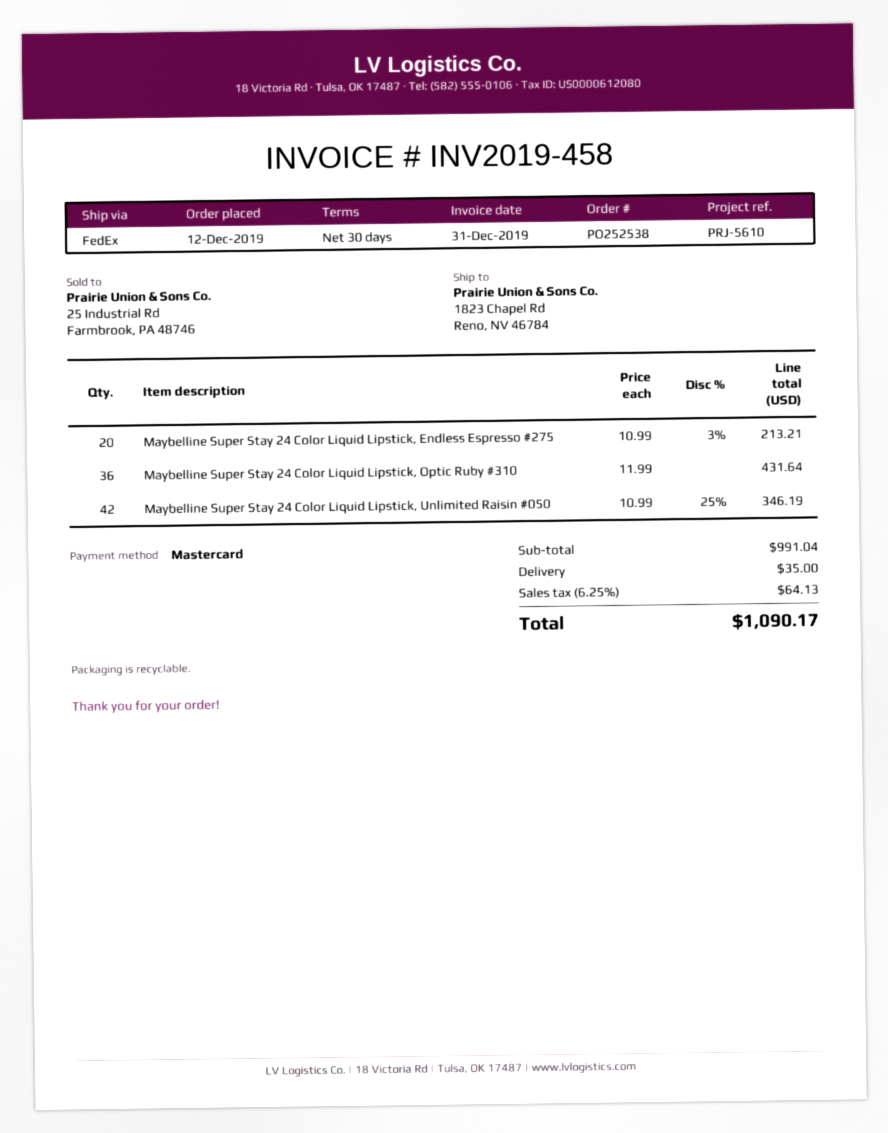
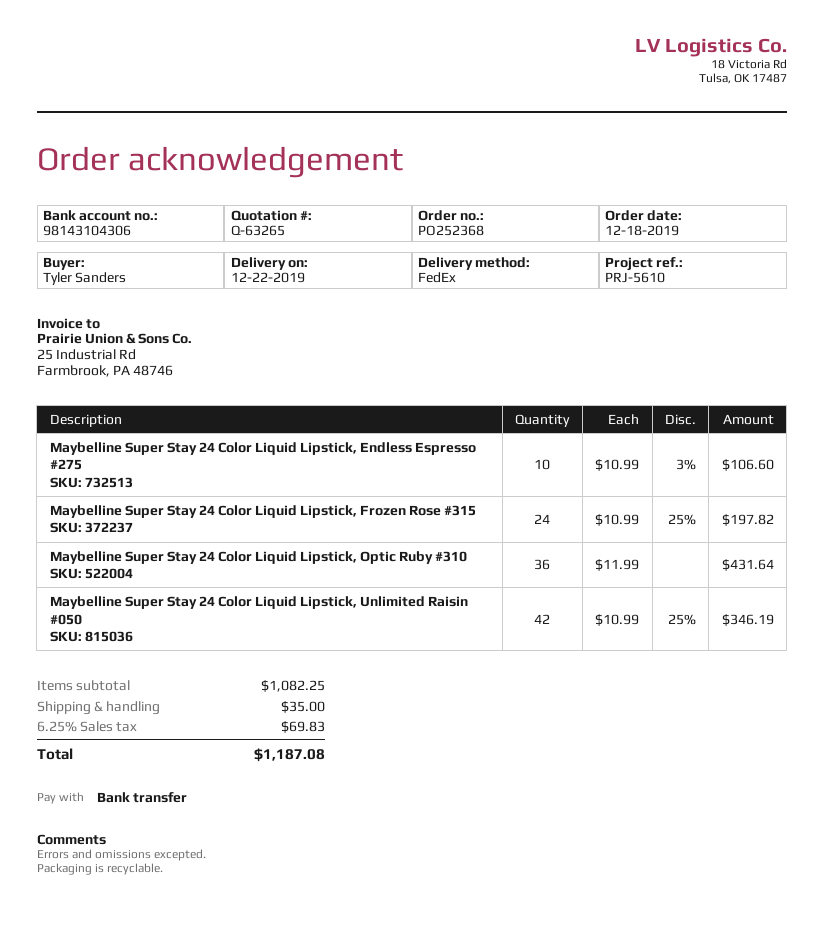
order number: PO252538 -> PO252368
order date: 2019-12-12 -> 2019-12-18
payment method: Mastercard -> bank transfer
Maybelline Super Stay 24 Color Liquid Lipstick, Endless Espresso #275: 20 x 10.99 - 3% = 213.21 -> 10 x 10.99 - 3% = 106.60
Maybelline Super Stay 24 Color Liquid Lipstick, Frozen Rose #315: none -> 24 x 10.99 - 25% = 197.82
subtotal: 991.04 -> 1082.25
tax: 6.25% = 64.13 -> 6.25% = 69.83
total: 1090.17 -> 1187.08

